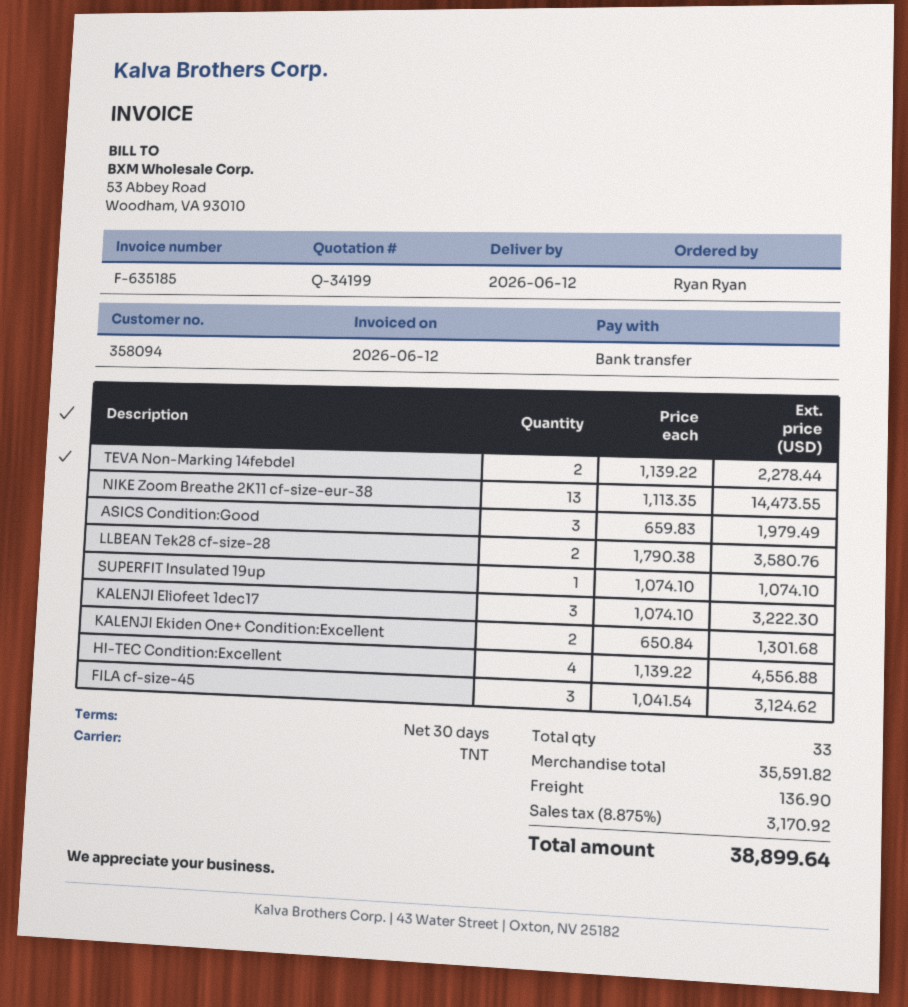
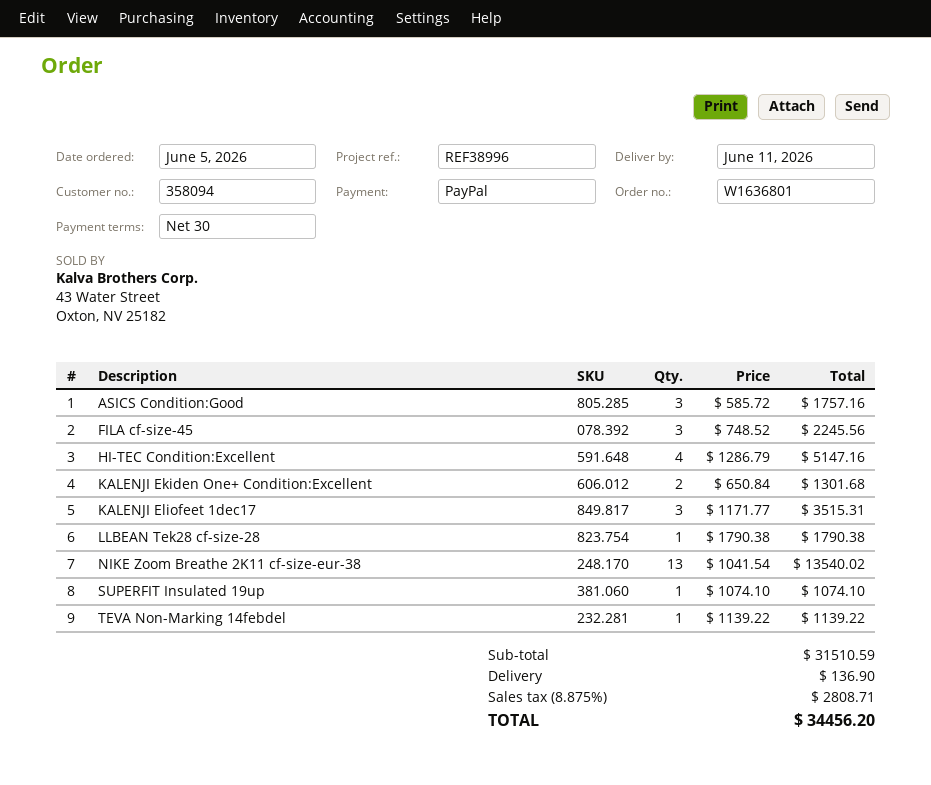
delivery date: 2026-06-12 -> 2026-06-11
payment method: bank transfer -> PayPal
TEVA Non-Marking 14febdel: 2 x 1139.22 = 2278.44 -> 1 x 1139.22 = 1139.22
NIKE Zoom Breathe 2K11 cf-size-eur-38: 13 x 1113.35 = 14473.55 -> 13 x 1041.54 = 13540.02
ASICS Condition:Good: 3 x 659.83 = 1979.49 -> 3 x 585.72 = 1757.16
LLBEAN Tek28 cf-size-28: 2 x 1790.38 = 3580.76 -> 1 x 1790.38 = 1790.38
KALENJI Eliofeet 1dec17: 3 x 1074.10 = 3222.30 -> 3 x 1171.77 = 3515.31
HI-TEC Condition:Excellent: 4 x 1139.22 = 4556.88 -> 4 x 1286.79 = 5147.16
FILA cf-size-45: 3 x 1041.54 = 3124.62 -> 3 x 748.52 = 2245.56
subtotal: 35591.82 -> 31510.59
tax: 8.875% = 3170.92 -> 8.875% = 2808.71
total: 38899.64 -> 34456.20

